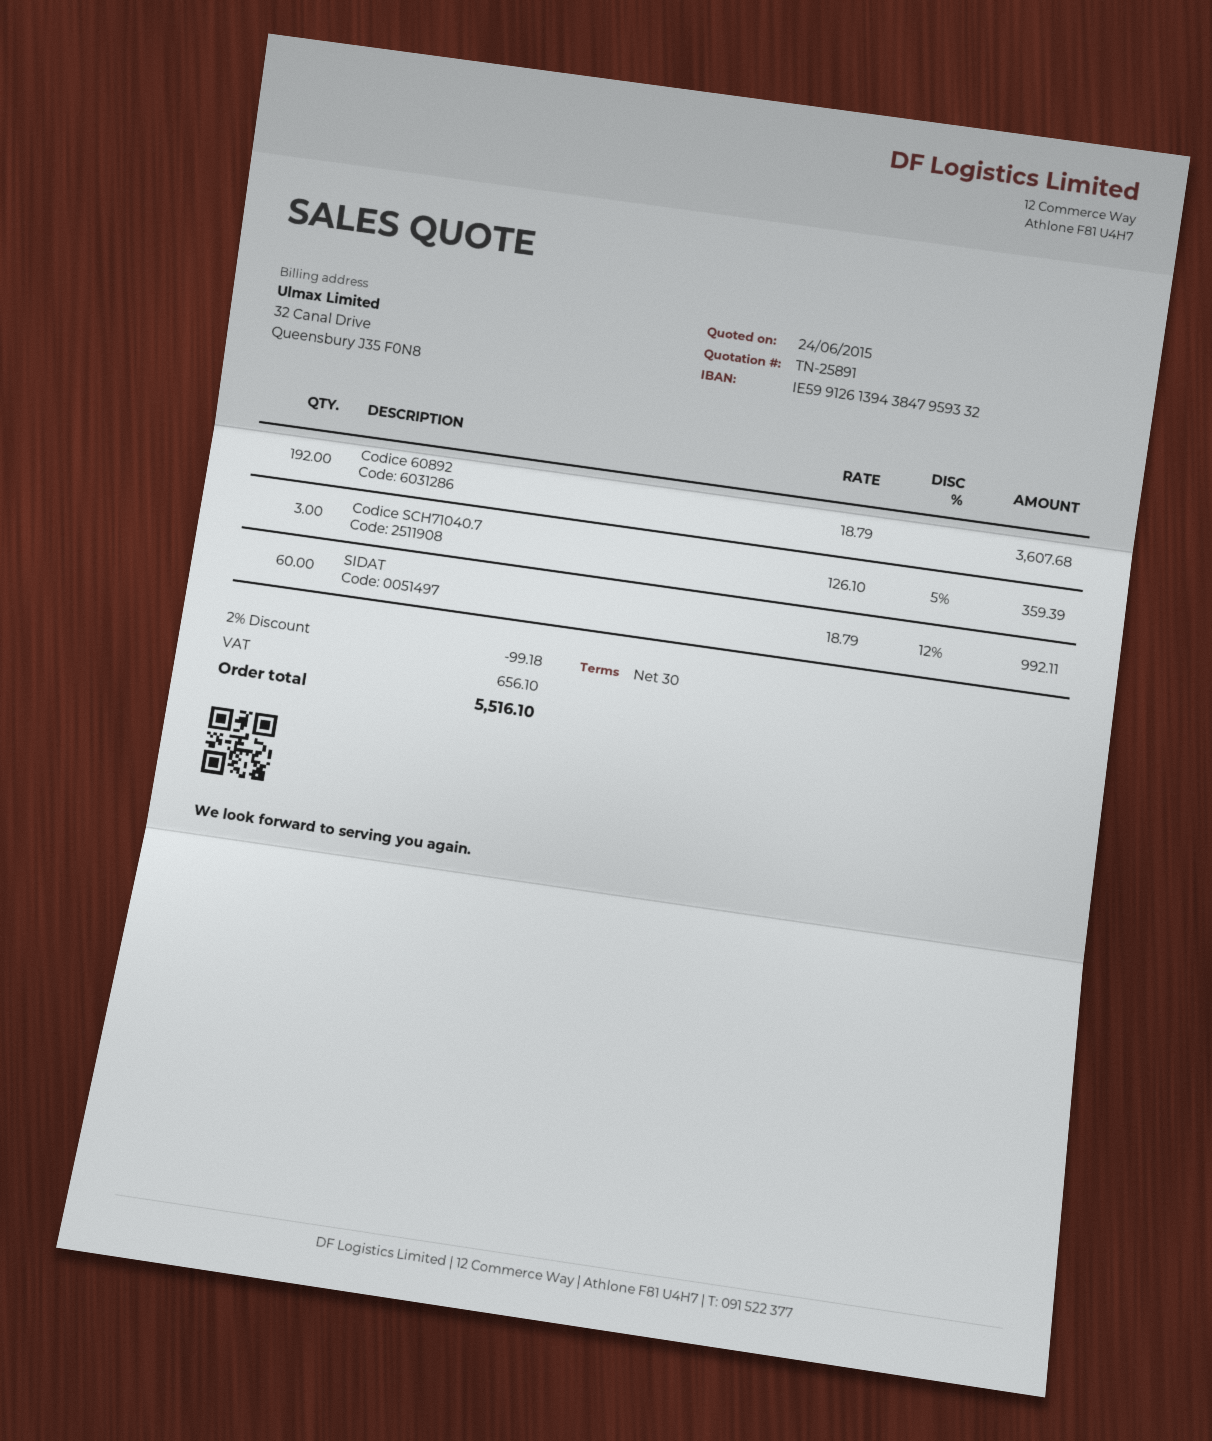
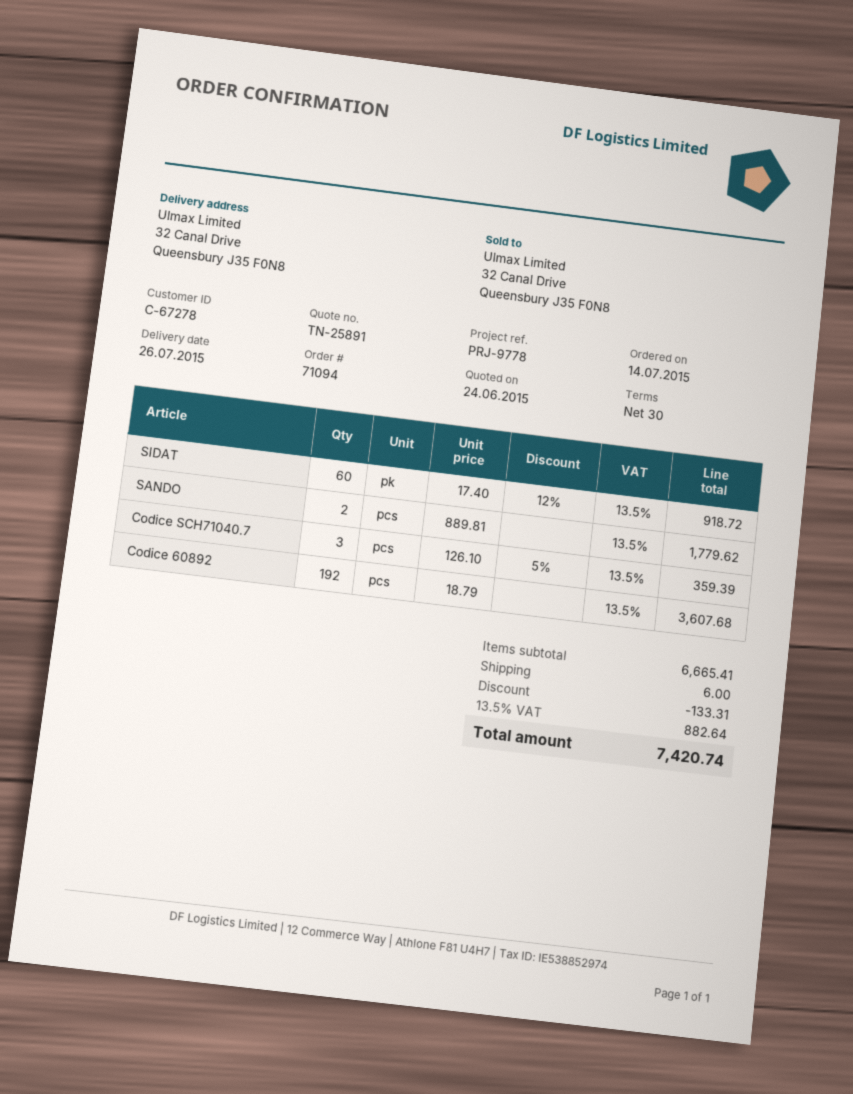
SIDAT: 60 x 18.79 - 12% = 992.11 -> 60 x 17.40 - 12% = 918.72
SANDO: none -> 2 x 889.81 = 1779.62
discount: 99.18 -> 133.31
shipping: none -> 6.00
tax: 656.10 -> 882.64
total: 5516.10 -> 7420.74

